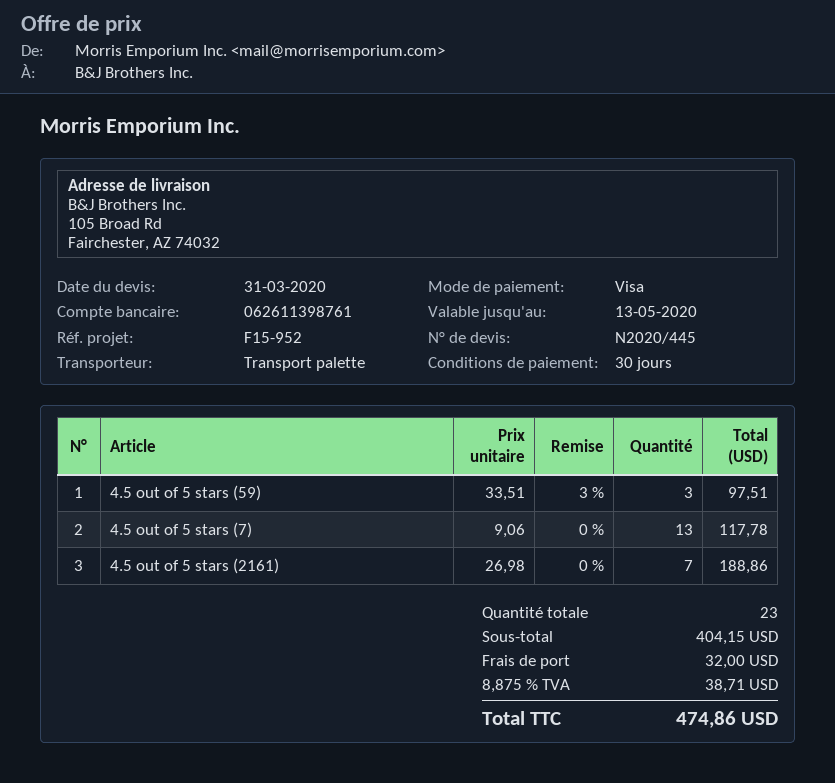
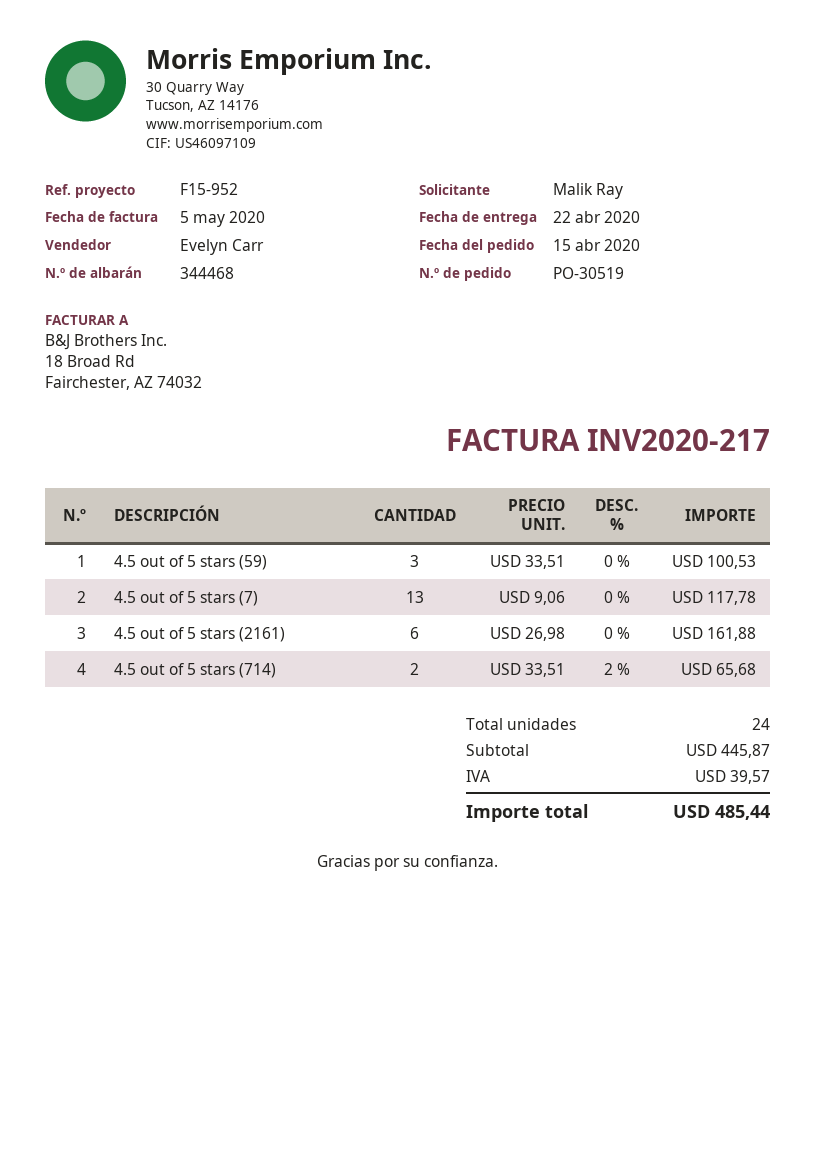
4.5 out of 5 stars (59): 3 x 33.51 - 3% = 97.51 -> 3 x 33.51 = 100.53
4.5 out of 5 stars (2161): 7 x 26.98 = 188.86 -> 6 x 26.98 = 161.88
4.5 out of 5 stars (714): none -> 2 x 33.51 - 2% = 65.68
total quantity: 23 -> 24
subtotal: 404.15 -> 445.87
shipping: 32.00 -> none
tax: 38.71 -> 39.57
total: 474.86 -> 485.44

